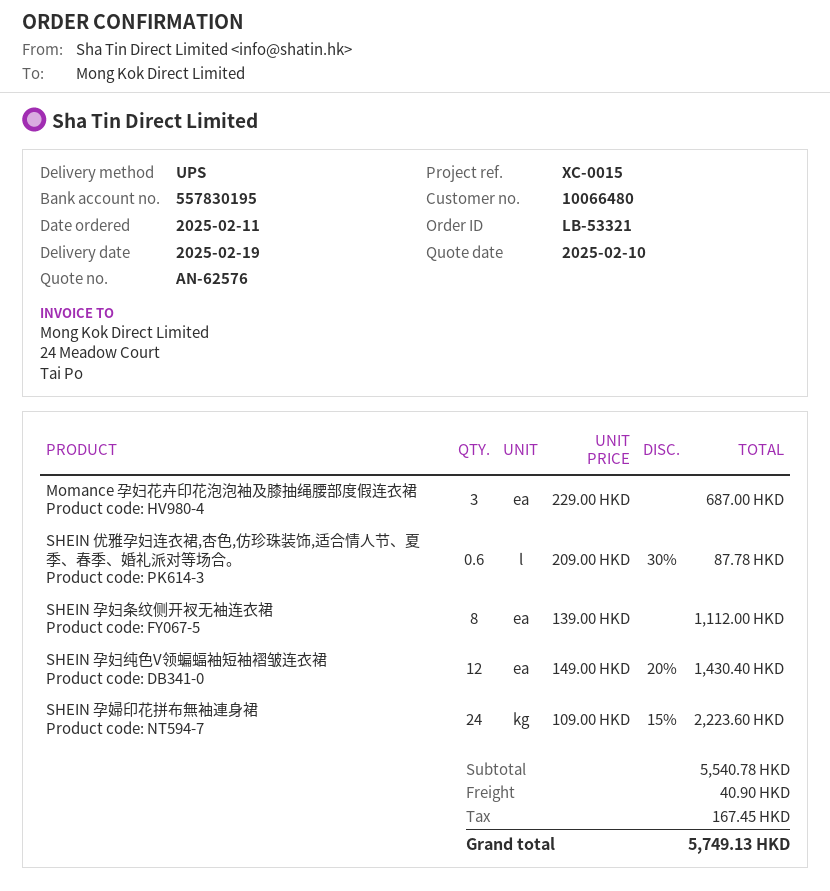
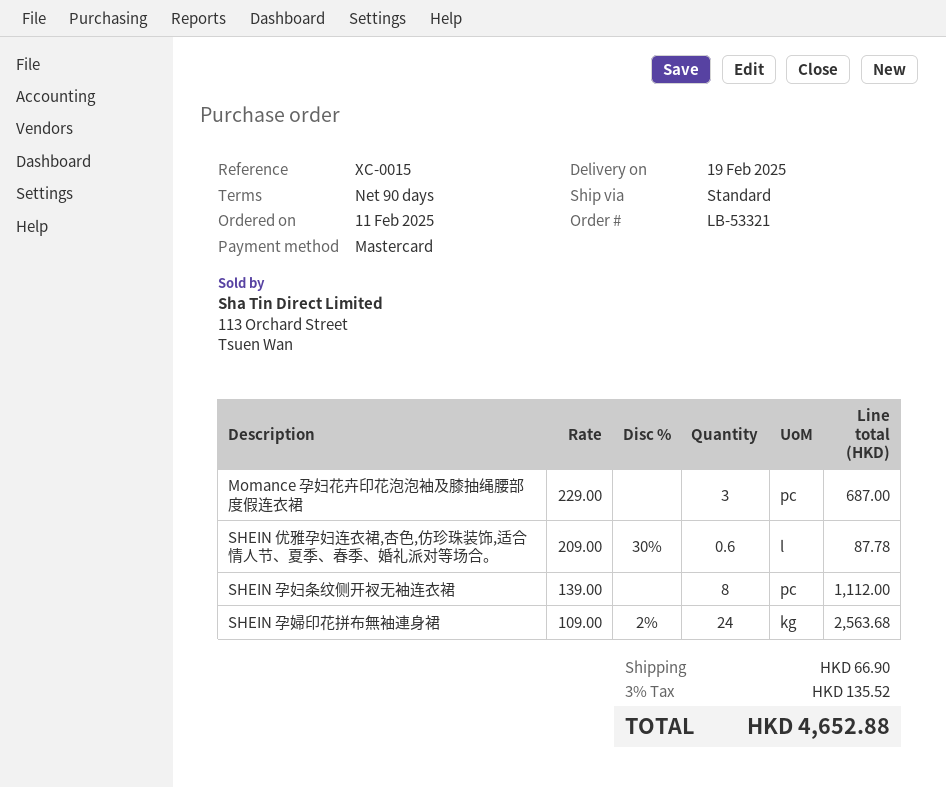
shipping method: UPS -> standard
SHEIN 孕妇纯色V领蝙蝠袖短袖褶皱连衣裙: 12 x 149.00 - 20% = 1430.40 -> none
SHEIN 孕婦印花拼布無袖連身裙: 24 x 109.00 - 15% = 2223.60 -> 24 x 109.00 - 2% = 2563.68
shipping: 40.90 -> 66.90
tax: 167.45 -> 135.52
total: 5749.13 -> 4652.88

